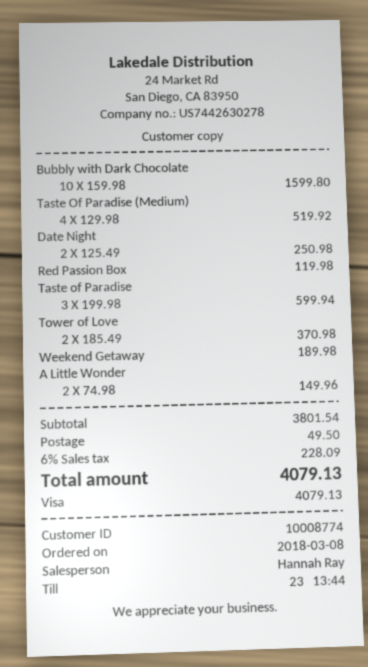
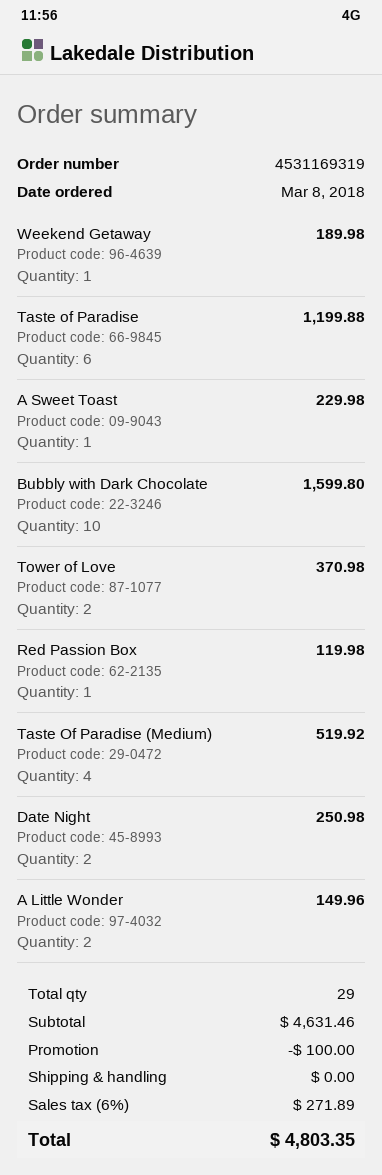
Taste of Paradise: 3 for 599.94 -> 6 for 1199.88
A Sweet Toast: none -> 1 for 229.98
subtotal: 3801.54 -> 4631.46
discount: none -> 100.00
shipping: 49.50 -> 0.00
tax: 6% = 228.09 -> 6% = 271.89
total: 4079.13 -> 4803.35

